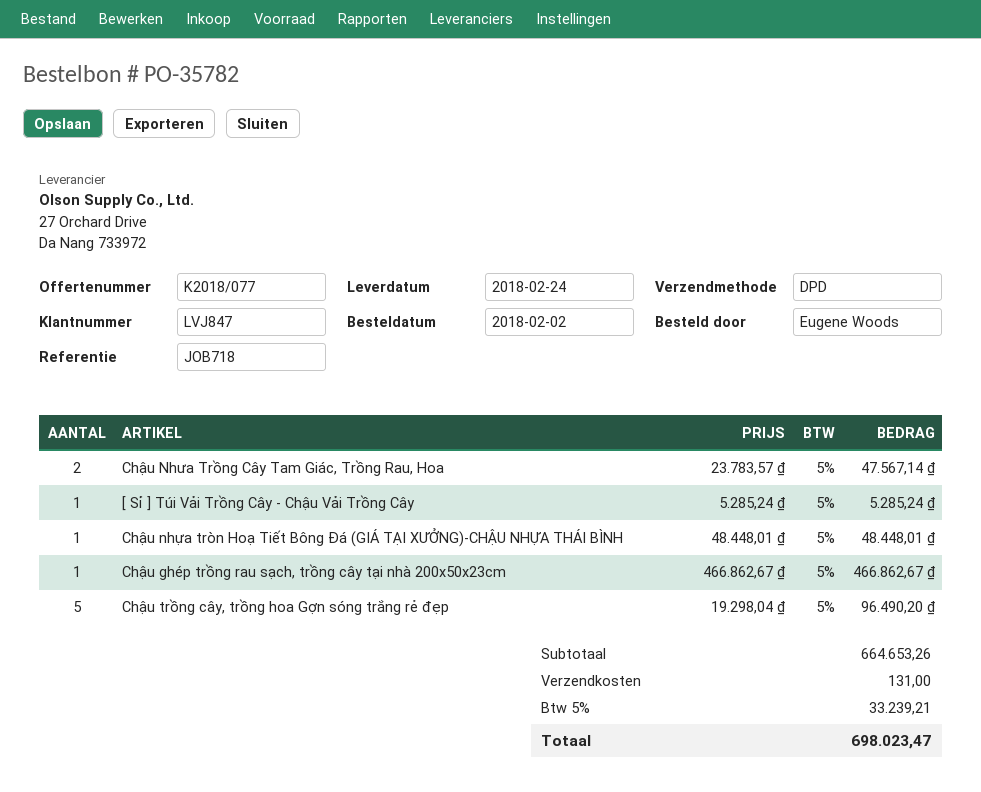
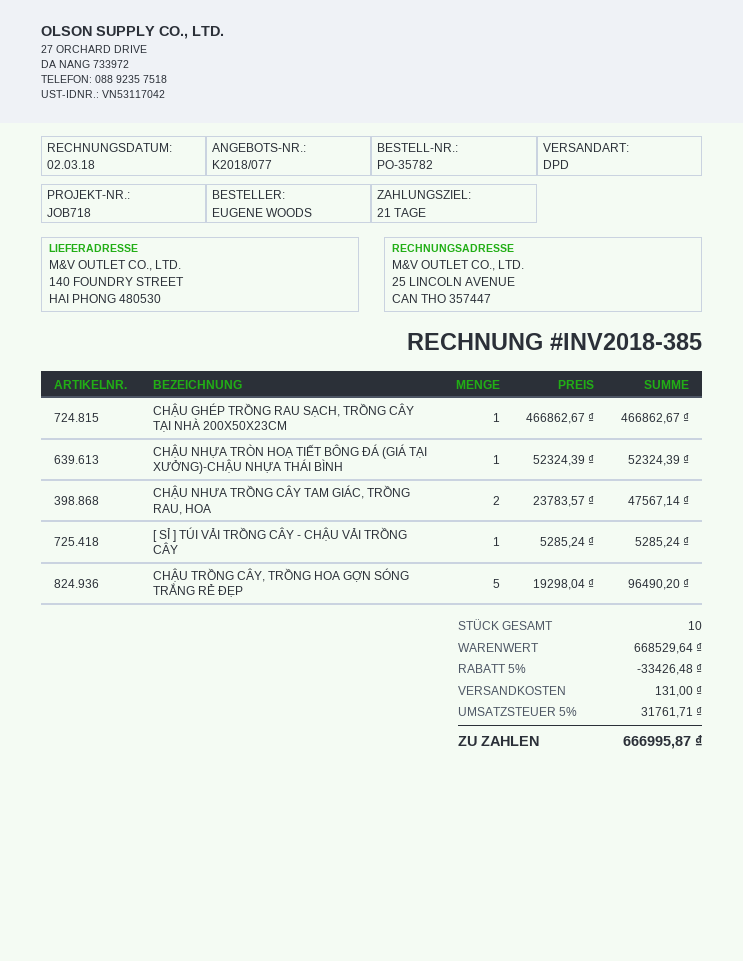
Chậu nhựa tròn Hoạ Tiết Bông Đá (GIÁ TẠI XƯỞNG)-CHẬU NHỰA THÁI BÌNH: 1 x 48448.01 = 48448.01 -> 1 x 52324.39 = 52324.39
subtotal: 664653.26 -> 668529.64
discount: none -> 5% = 33426.48
tax: 5% = 33239.21 -> 5% = 31761.71
total: 698023.47 -> 666995.87

